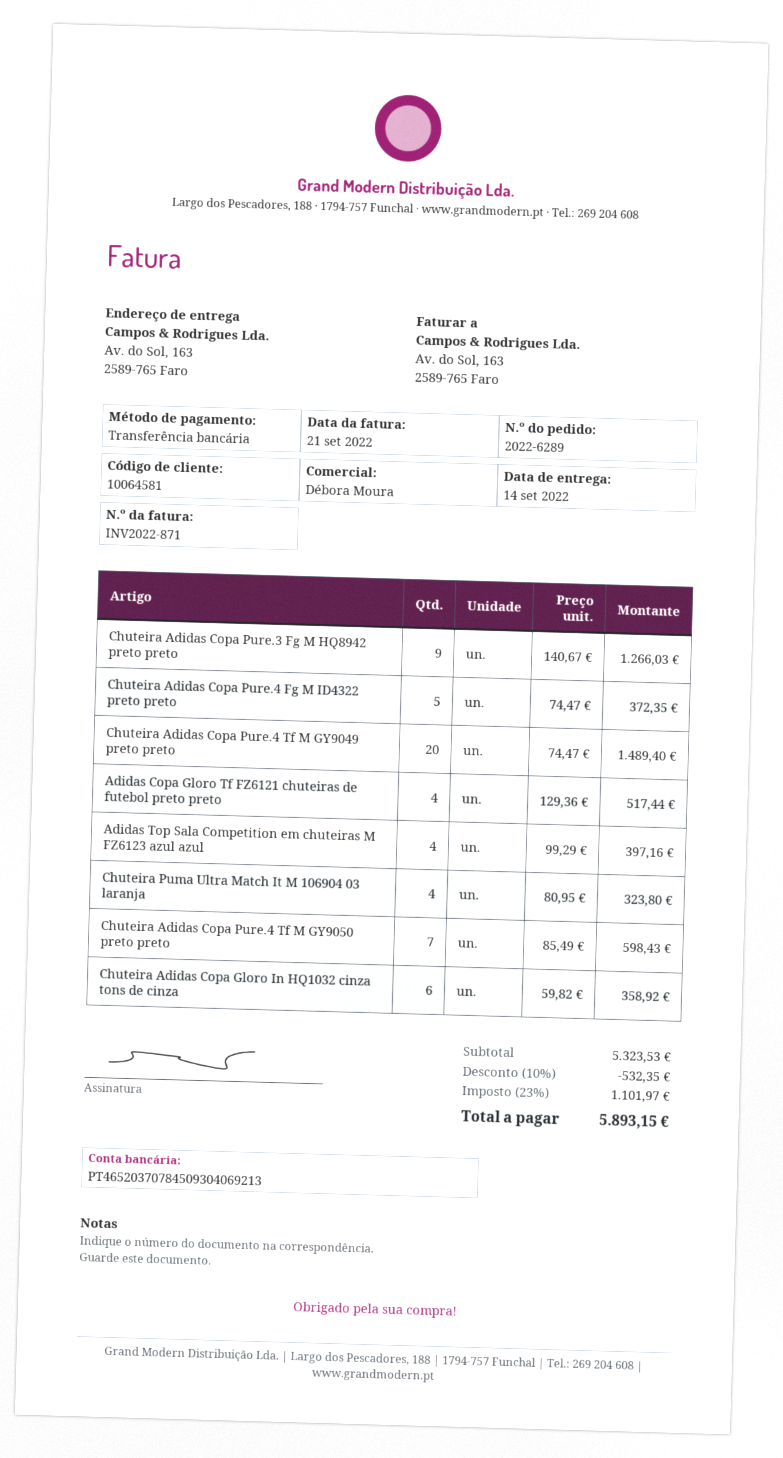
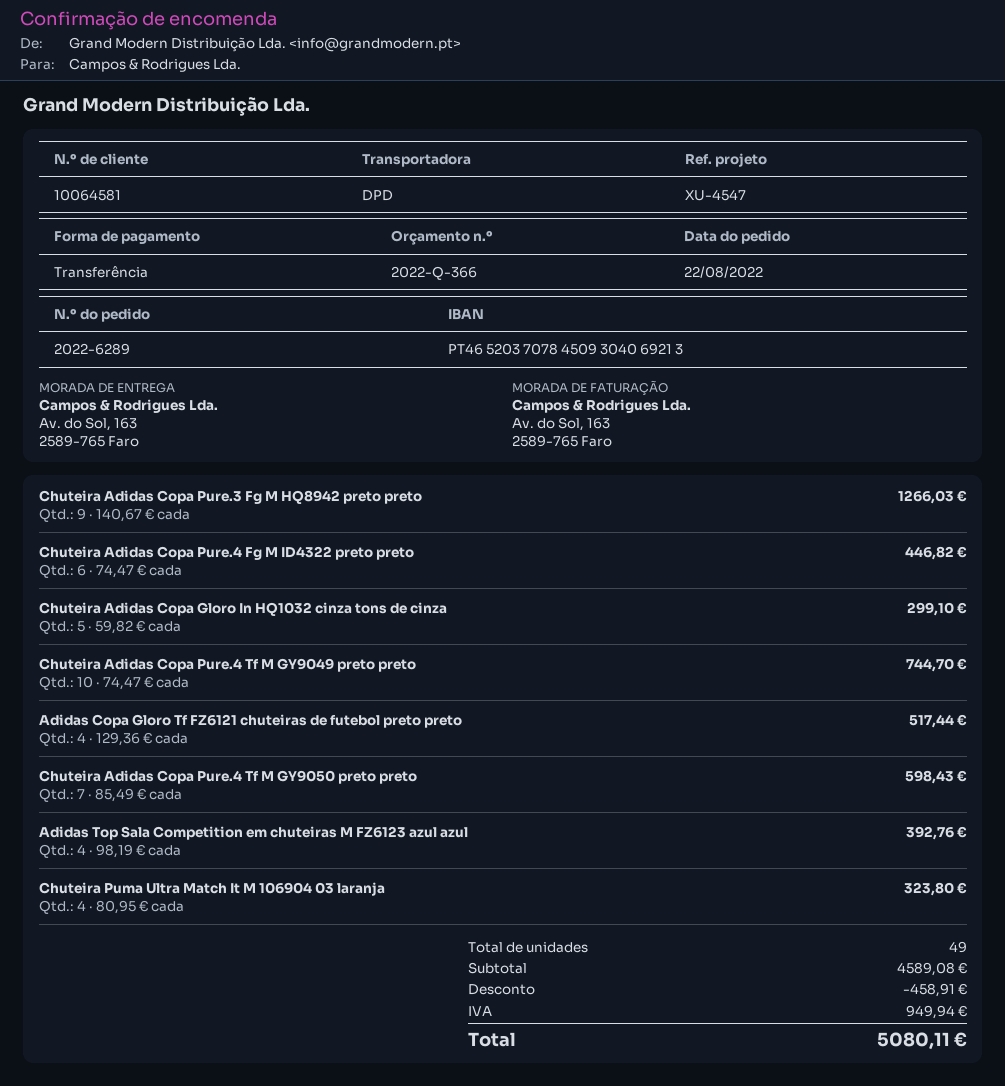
Chuteira Adidas Copa Pure.4 Fg M ID4322 preto preto: 5 x 74.47 = 372.35 -> 6 x 74.47 = 446.82
Chuteira Adidas Copa Pure.4 Tf M GY9049 preto preto: 20 x 74.47 = 1489.40 -> 10 x 74.47 = 744.70
Adidas Top Sala Competition em chuteiras M FZ6123 azul azul: 4 x 99.29 = 397.16 -> 4 x 98.19 = 392.76
Chuteira Adidas Copa Gloro In HQ1032 cinza tons de cinza: 6 x 59.82 = 358.92 -> 5 x 59.82 = 299.10
subtotal: 5323.53 -> 4589.08
discount: 532.35 -> 458.91
tax: 1101.97 -> 949.94
total: 5893.15 -> 5080.11

